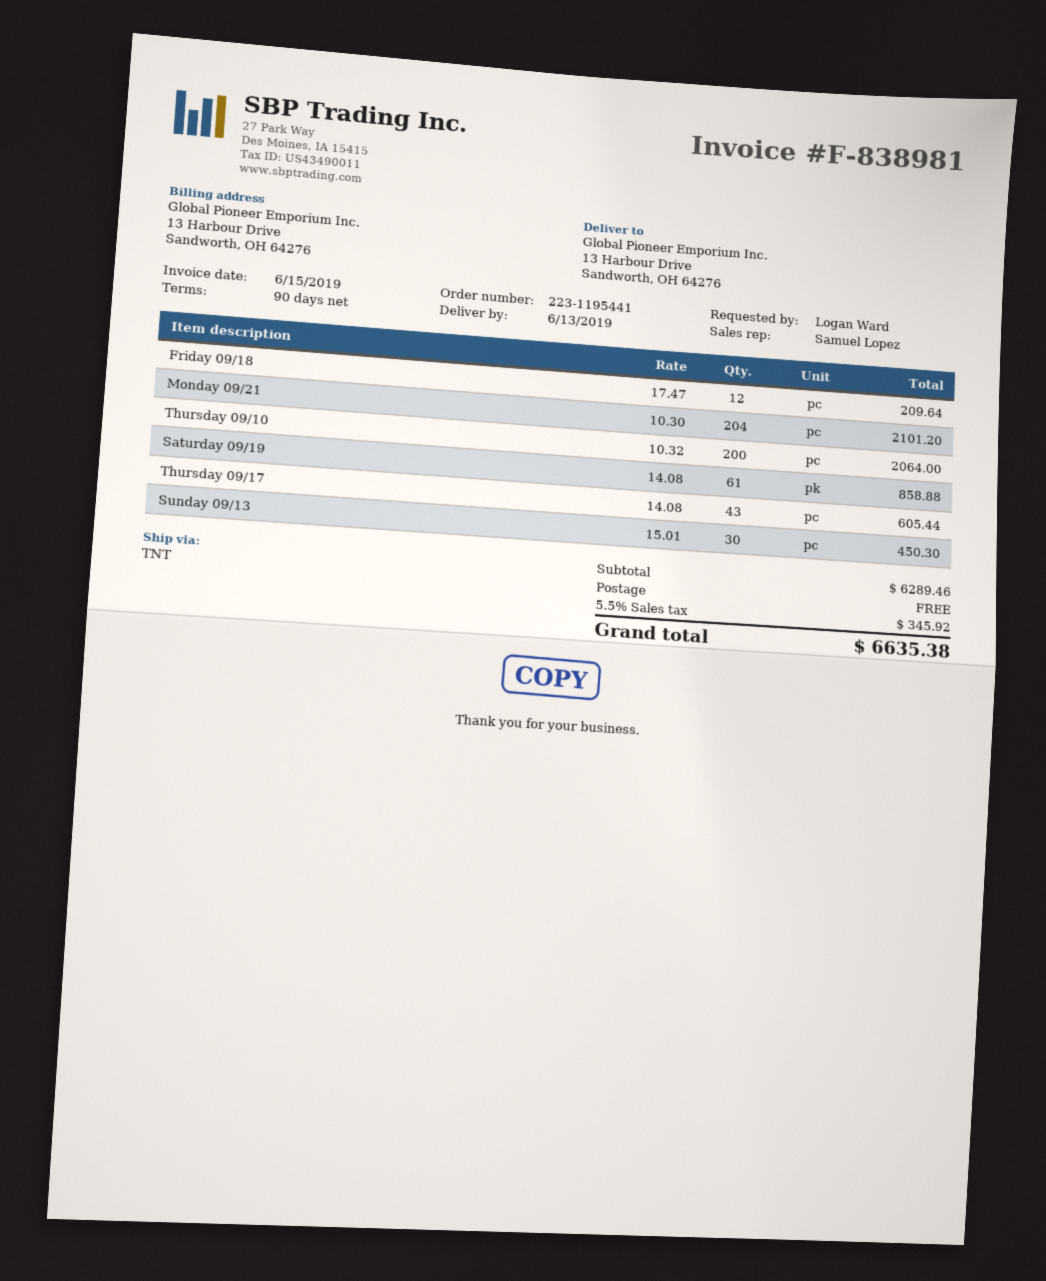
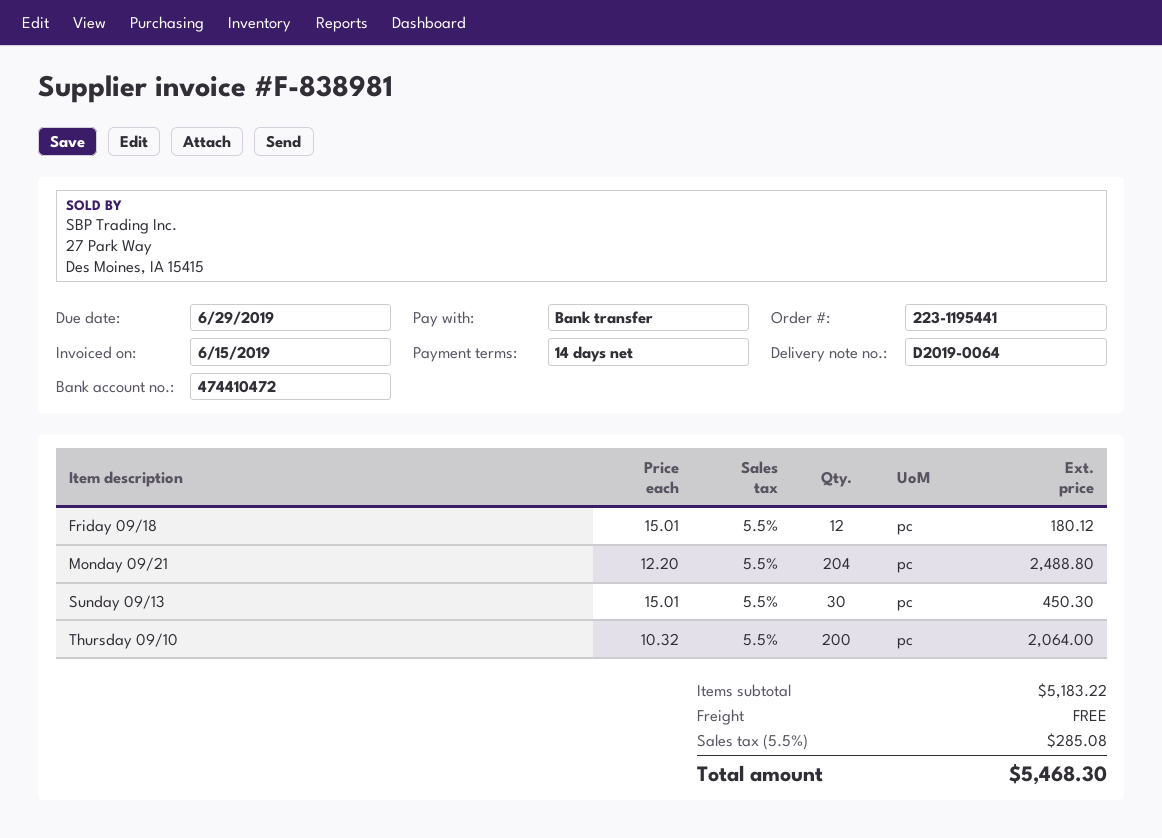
payment terms: 90 days -> 14 days
Friday 09/18: 12 x 17.47 = 209.64 -> 12 x 15.01 = 180.12
Monday 09/21: 204 x 10.30 = 2101.20 -> 204 x 12.20 = 2488.80
Saturday 09/19: 61 x 14.08 = 858.88 -> none
Thursday 09/17: 43 x 14.08 = 605.44 -> none
subtotal: 6289.46 -> 5183.22
tax: 5.5% = 345.92 -> 5.5% = 285.08
total: 6635.38 -> 5468.30

